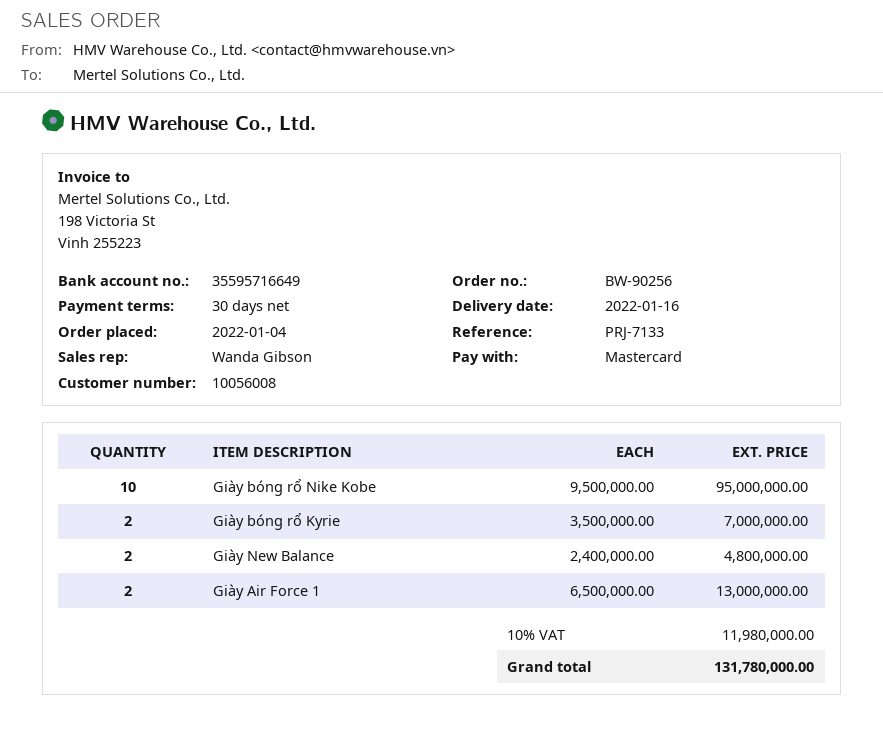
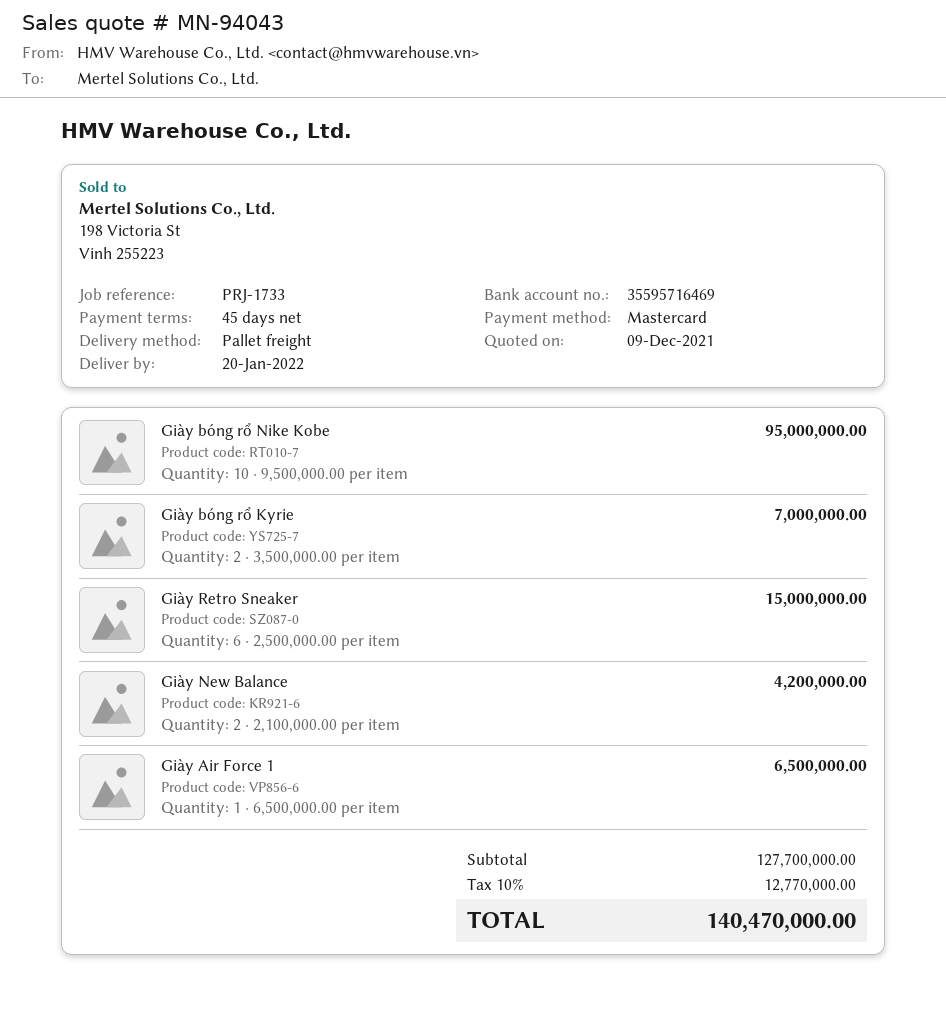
delivery date: 2022-01-16 -> 2022-01-20
payment terms: 30 days -> 45 days
reference: PRJ-7133 -> PRJ-1733
bank account: 35595716649 -> 35595716469
Giày New Balance: 2 x 2400000.00 = 4800000.00 -> 2 x 2100000.00 = 4200000.00
Giày Air Force 1: 2 x 6500000.00 = 13000000.00 -> 1 x 6500000.00 = 6500000.00
Giày Retro Sneaker: none -> 6 x 2500000.00 = 15000000.00
tax: 10% = 11980000.00 -> 10% = 12770000.00
total: 131780000.00 -> 140470000.00

